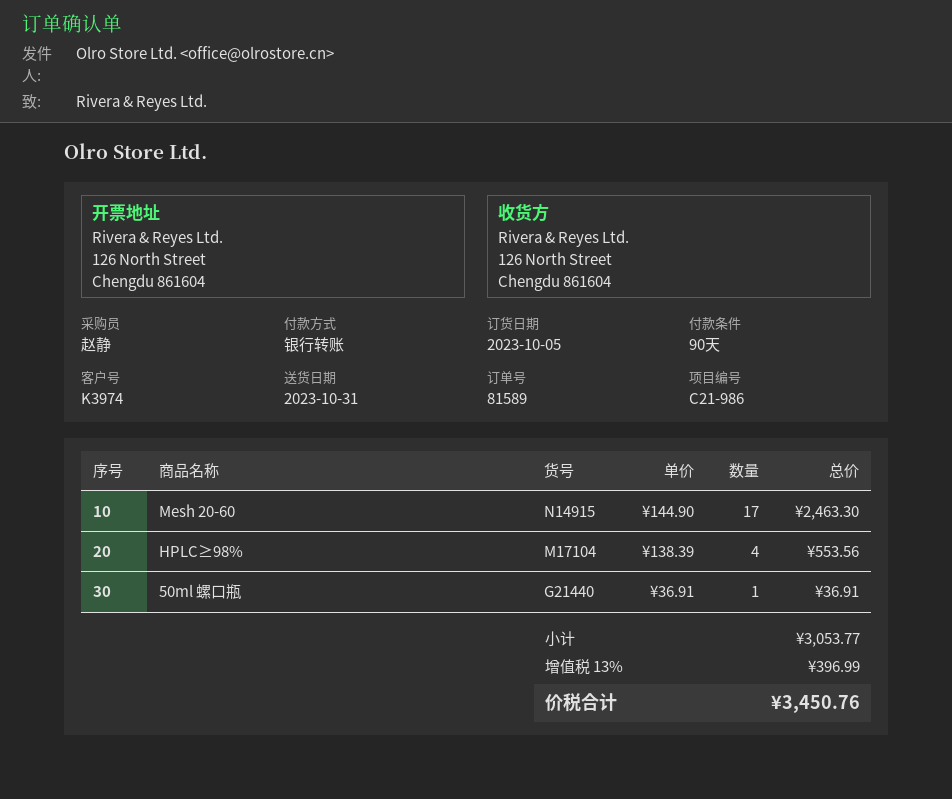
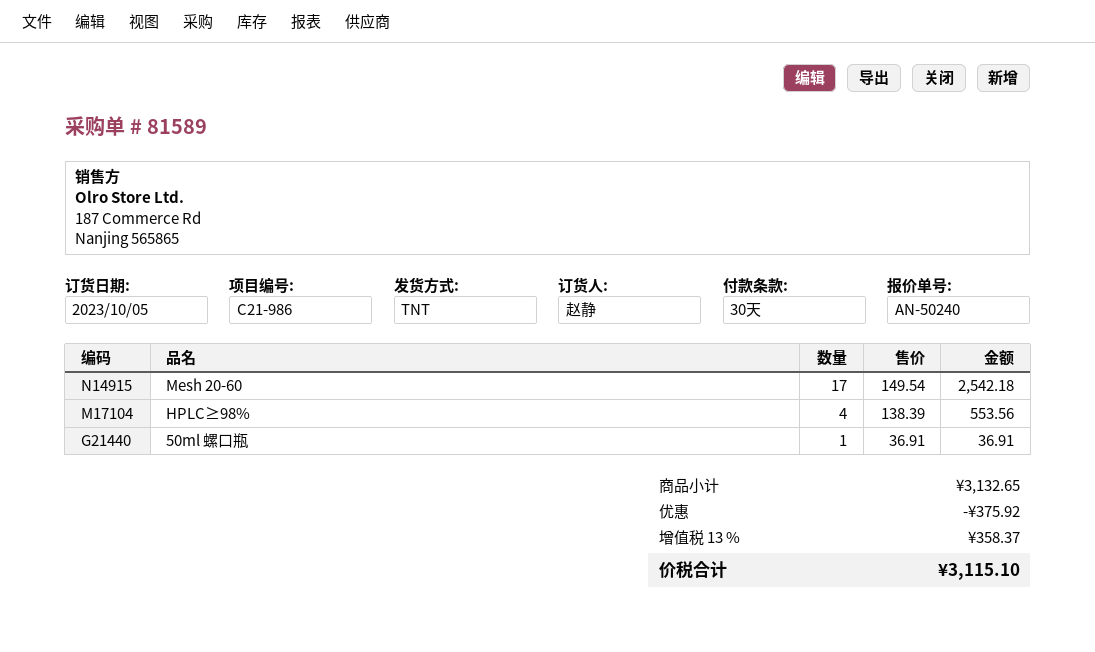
payment terms: 90 days -> 30 days
Mesh 20-60: 17 x 144.90 = 2463.30 -> 17 x 149.54 = 2542.18
subtotal: 3053.77 -> 3132.65
discount: none -> 375.92
tax: 13% = 396.99 -> 13% = 358.37
total: 3450.76 -> 3115.10

